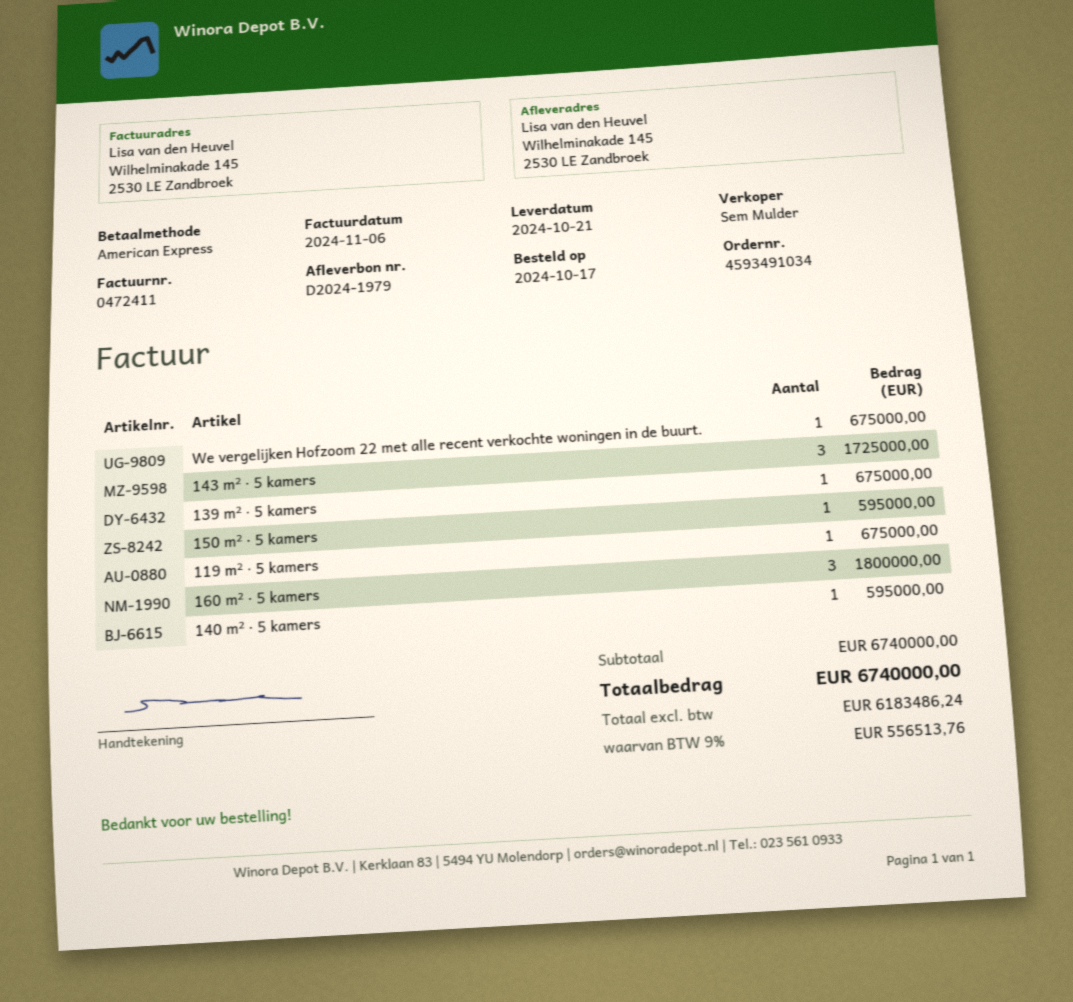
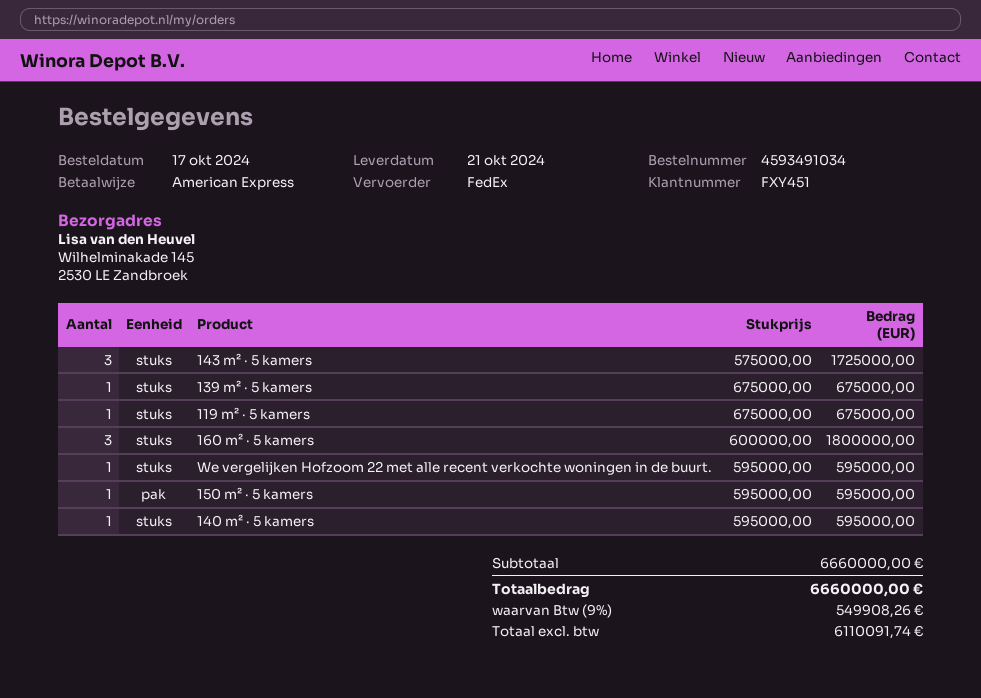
We vergelijken Hofzoom 22 met alle recent verkochte woningen in de buurt.: 1 for 675000.00 -> 1 for 595000.00
subtotal: 6740000.00 -> 6660000.00
net: 6183486.24 -> 6110091.74
tax: 9% = 556513.76 -> 9% = 549908.26
total: 6740000.00 -> 6660000.00

